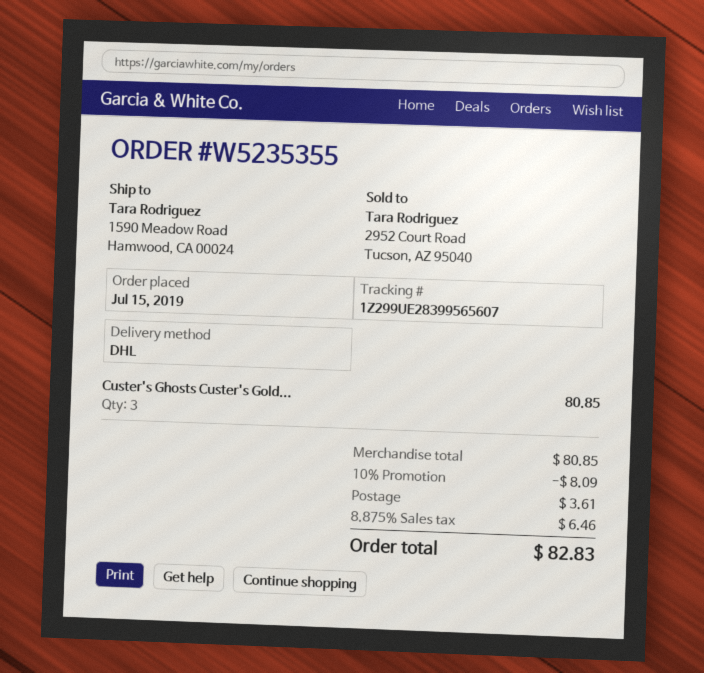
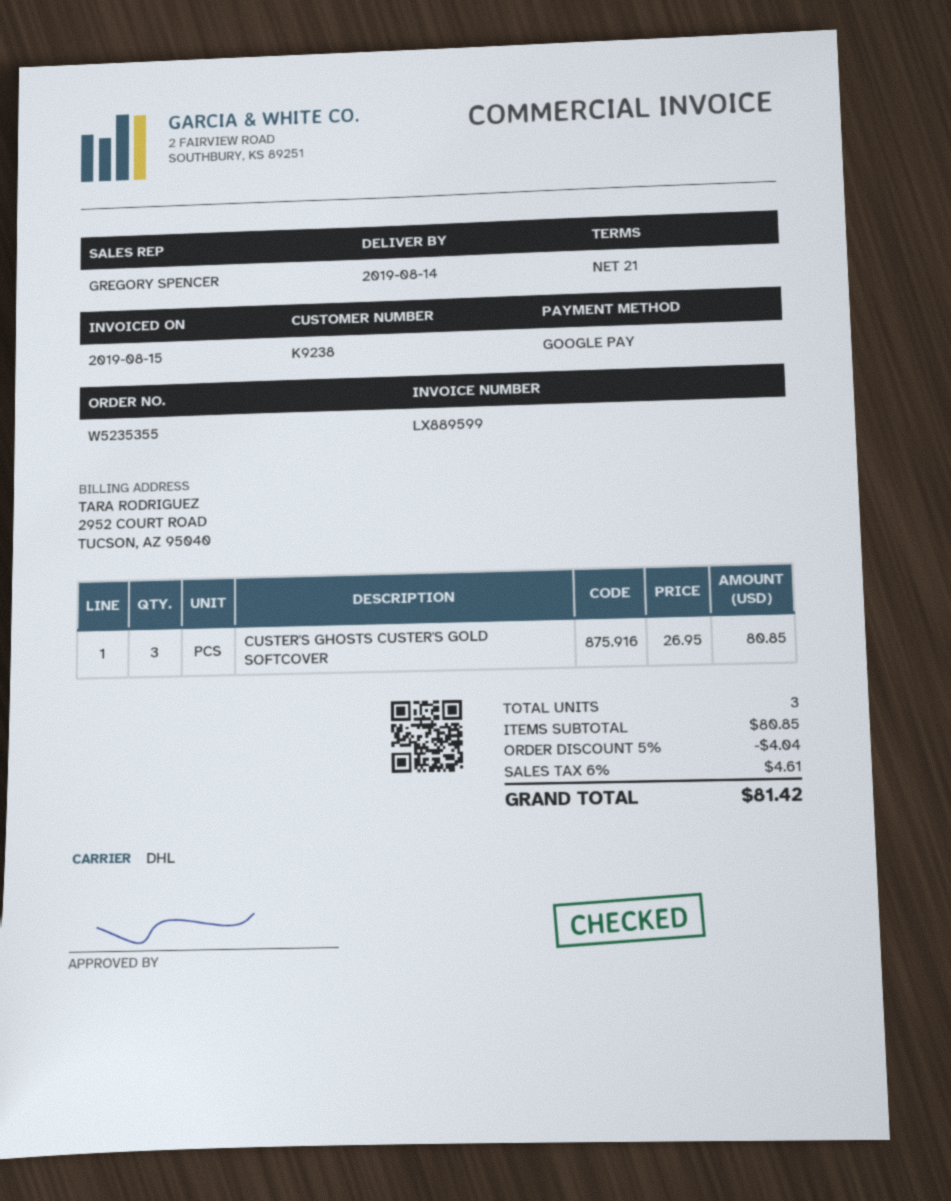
discount: 10% = 8.09 -> 5% = 4.04
shipping: 3.61 -> none
tax: 8.875% = 6.46 -> 6% = 4.61
total: 82.83 -> 81.42

